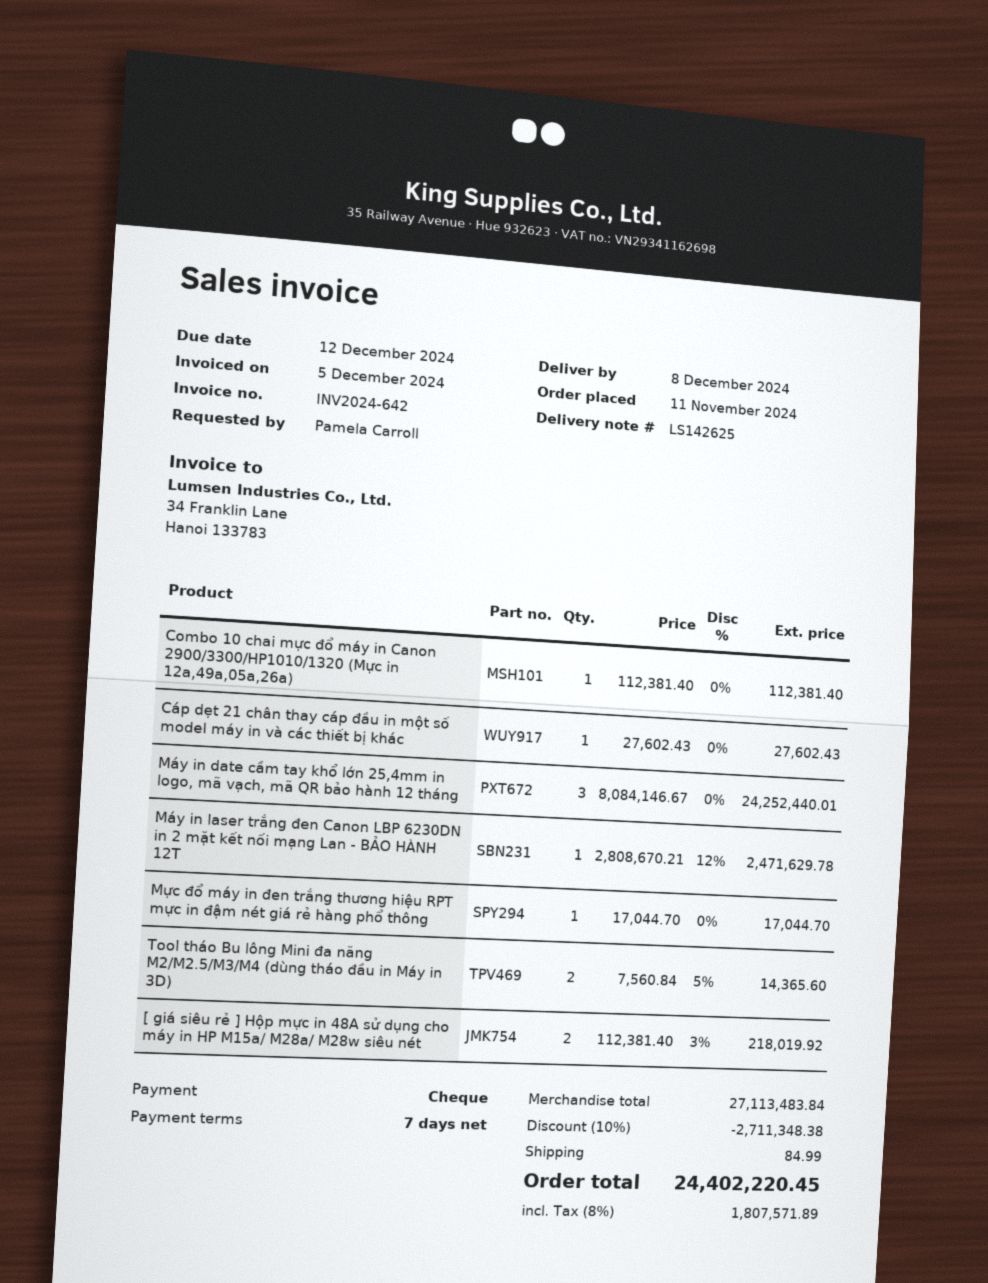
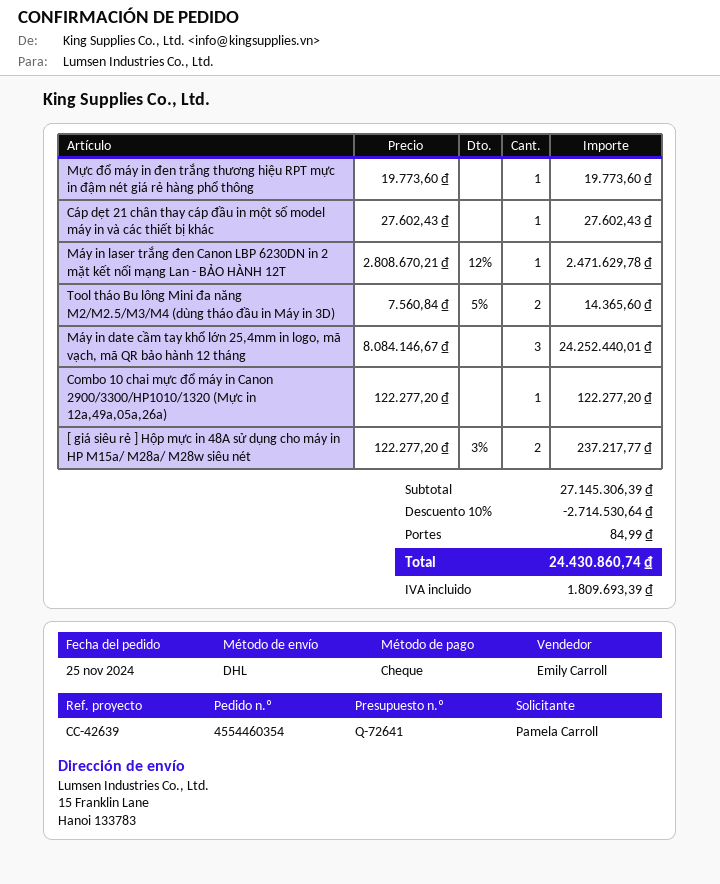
order date: 2024-11-11 -> 2024-11-25
Combo 10 chai mực đổ máy in Canon 2900/3300/HP1010/1320 (Mực in 12a,49a,05a,26a): 1 x 112381.40 = 112381.40 -> 1 x 122277.20 = 122277.20
Mực đổ máy in đen trắng thương hiệu RPT mực in đậm nét giá rẻ hàng phổ thông: 1 x 17044.70 = 17044.70 -> 1 x 19773.60 = 19773.60
[ giá siêu rẻ ] Hộp mực in 48A sử dụng cho máy in HP M15a/ M28a/ M28w siêu nét: 2 x 112381.40 - 3% = 218019.92 -> 2 x 122277.20 - 3% = 237217.77
subtotal: 27113483.84 -> 27145306.39
discount: 10% = 2711348.38 -> 10% = 2714530.64
tax: 1807571.89 -> 1809693.39
total: 24402220.45 -> 24430860.74

